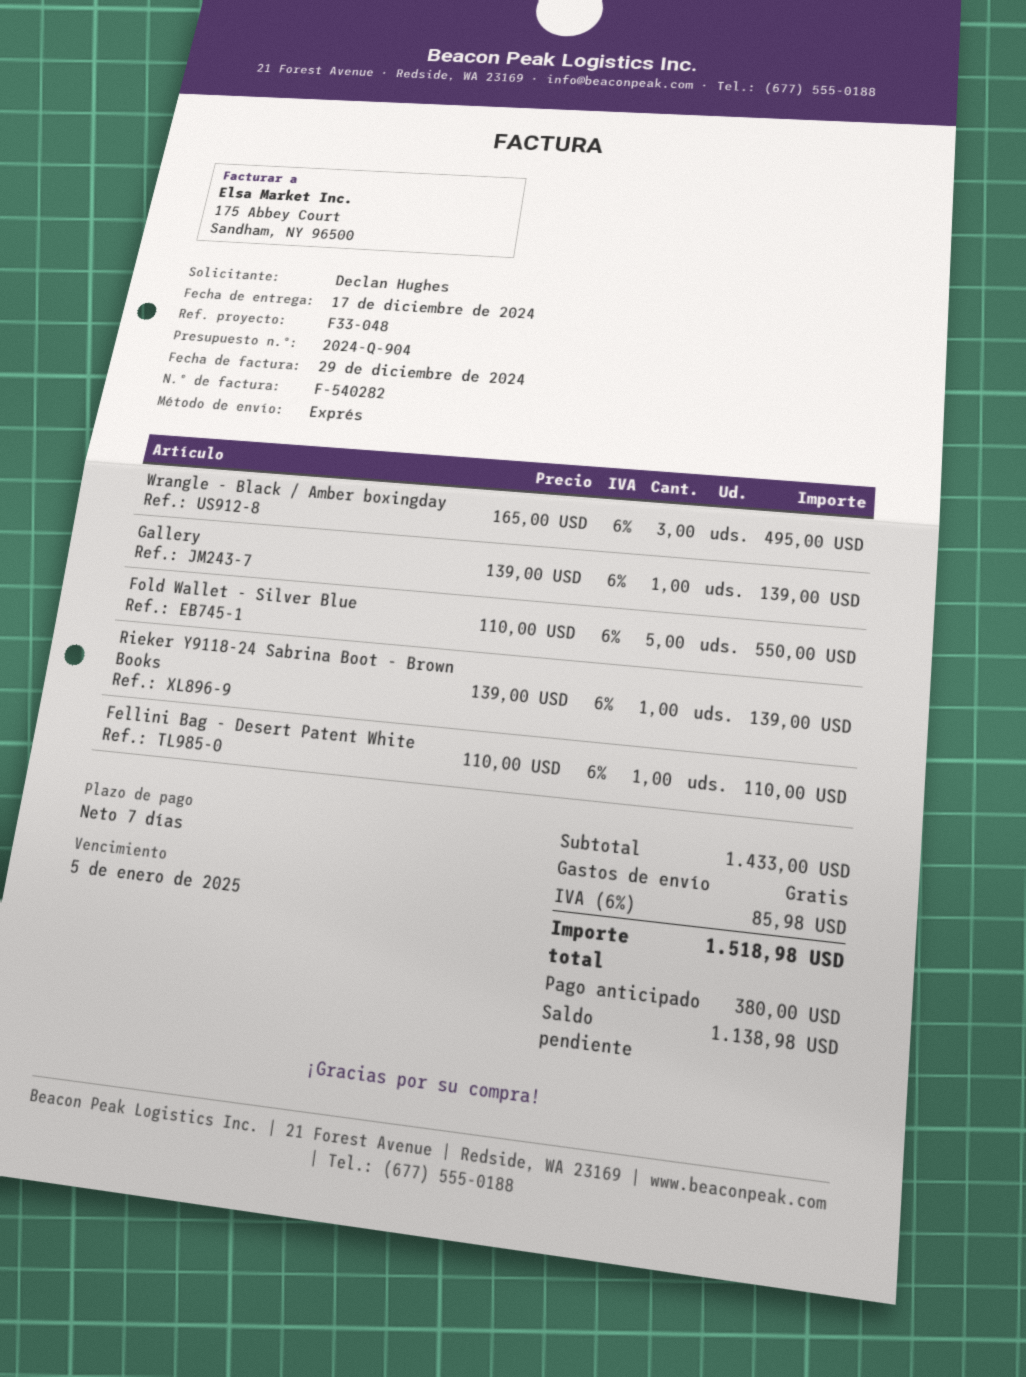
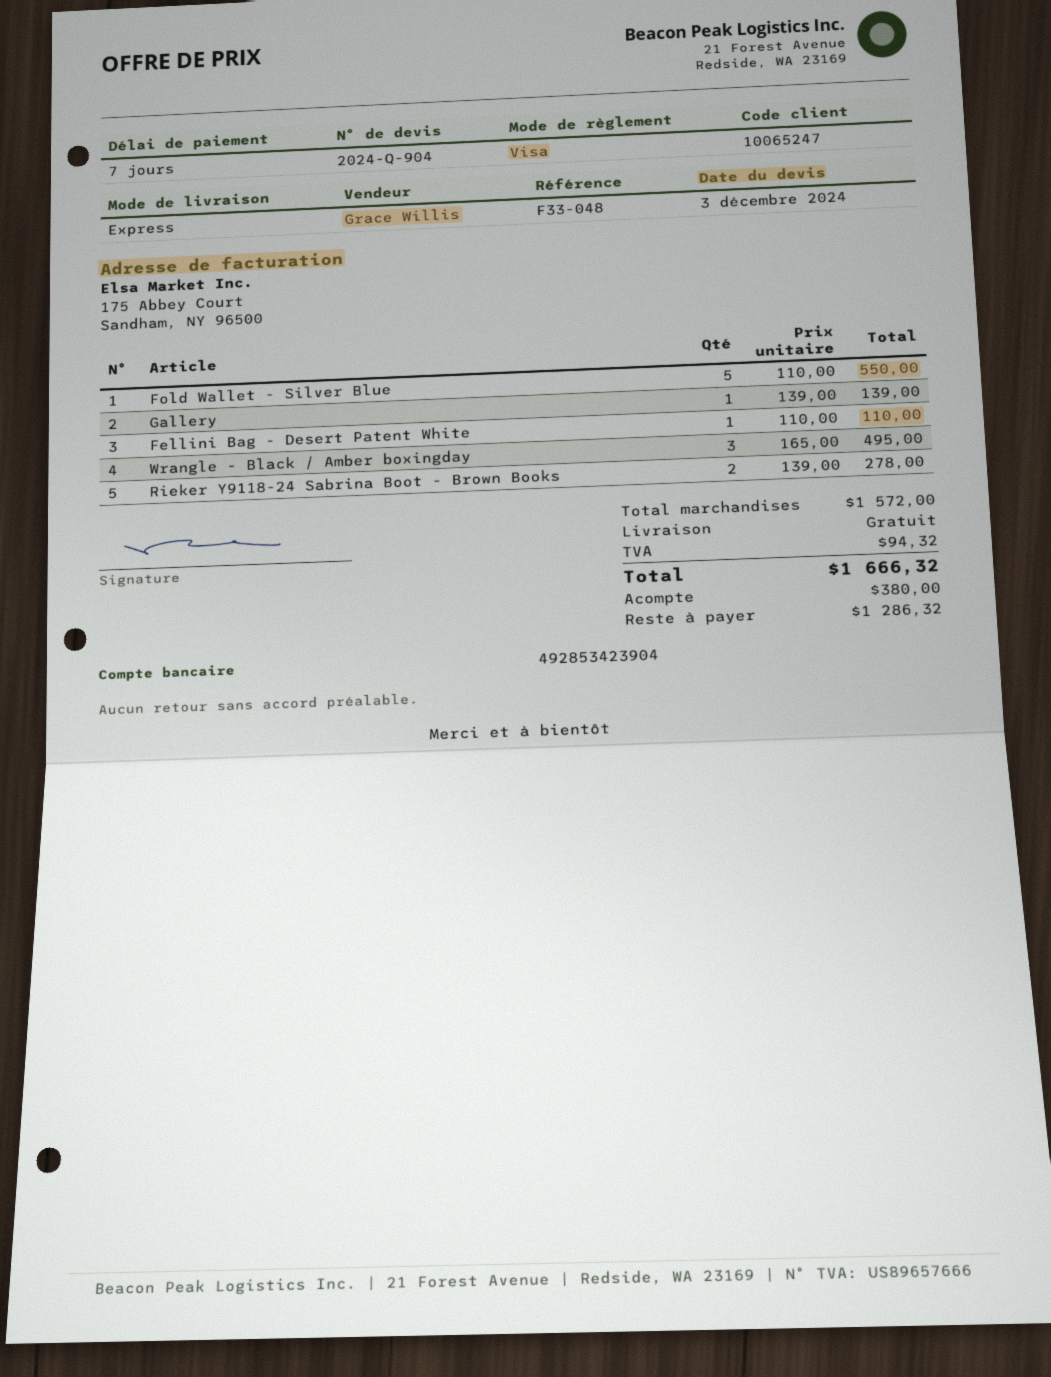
Rieker Y9118-24 Sabrina Boot - Brown Books: 1 x 139.00 = 139.00 -> 2 x 139.00 = 278.00
subtotal: 1433.00 -> 1572.00
tax: 85.98 -> 94.32
total: 1518.98 -> 1666.32
balance: 1138.98 -> 1286.32

